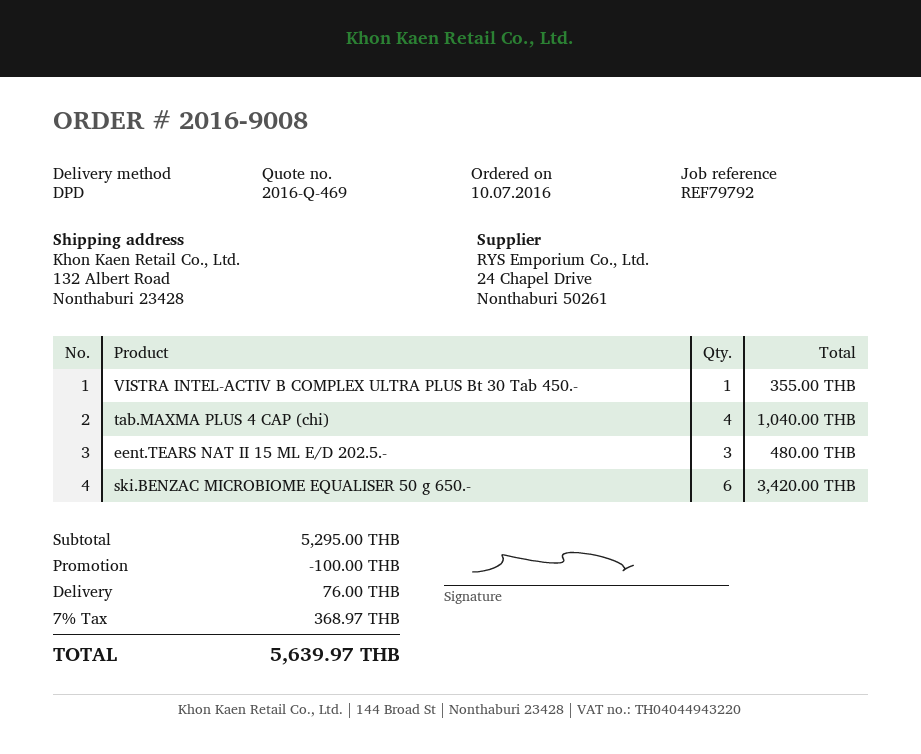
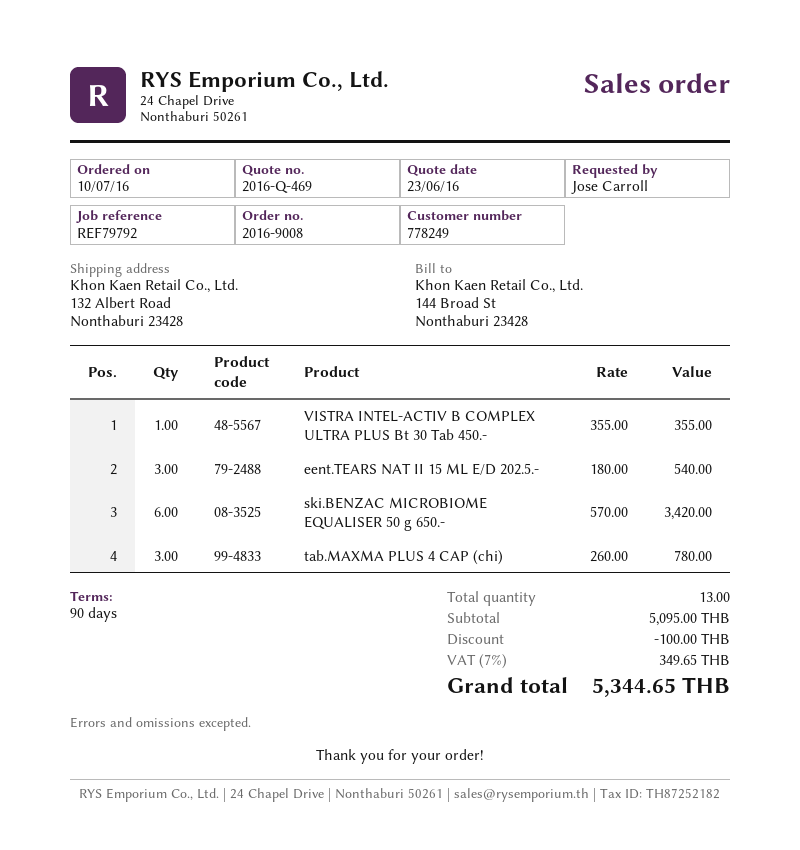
tab.MAXMA PLUS 4 CAP (chi): 4 for 1040.00 -> 3 for 780.00
eent.TEARS NAT II 15 ML E/D 202.5.-: 3 for 480.00 -> 3 for 540.00
subtotal: 5295.00 -> 5095.00
shipping: 76.00 -> none
tax: 7% = 368.97 -> 7% = 349.65
total: 5639.97 -> 5344.65

